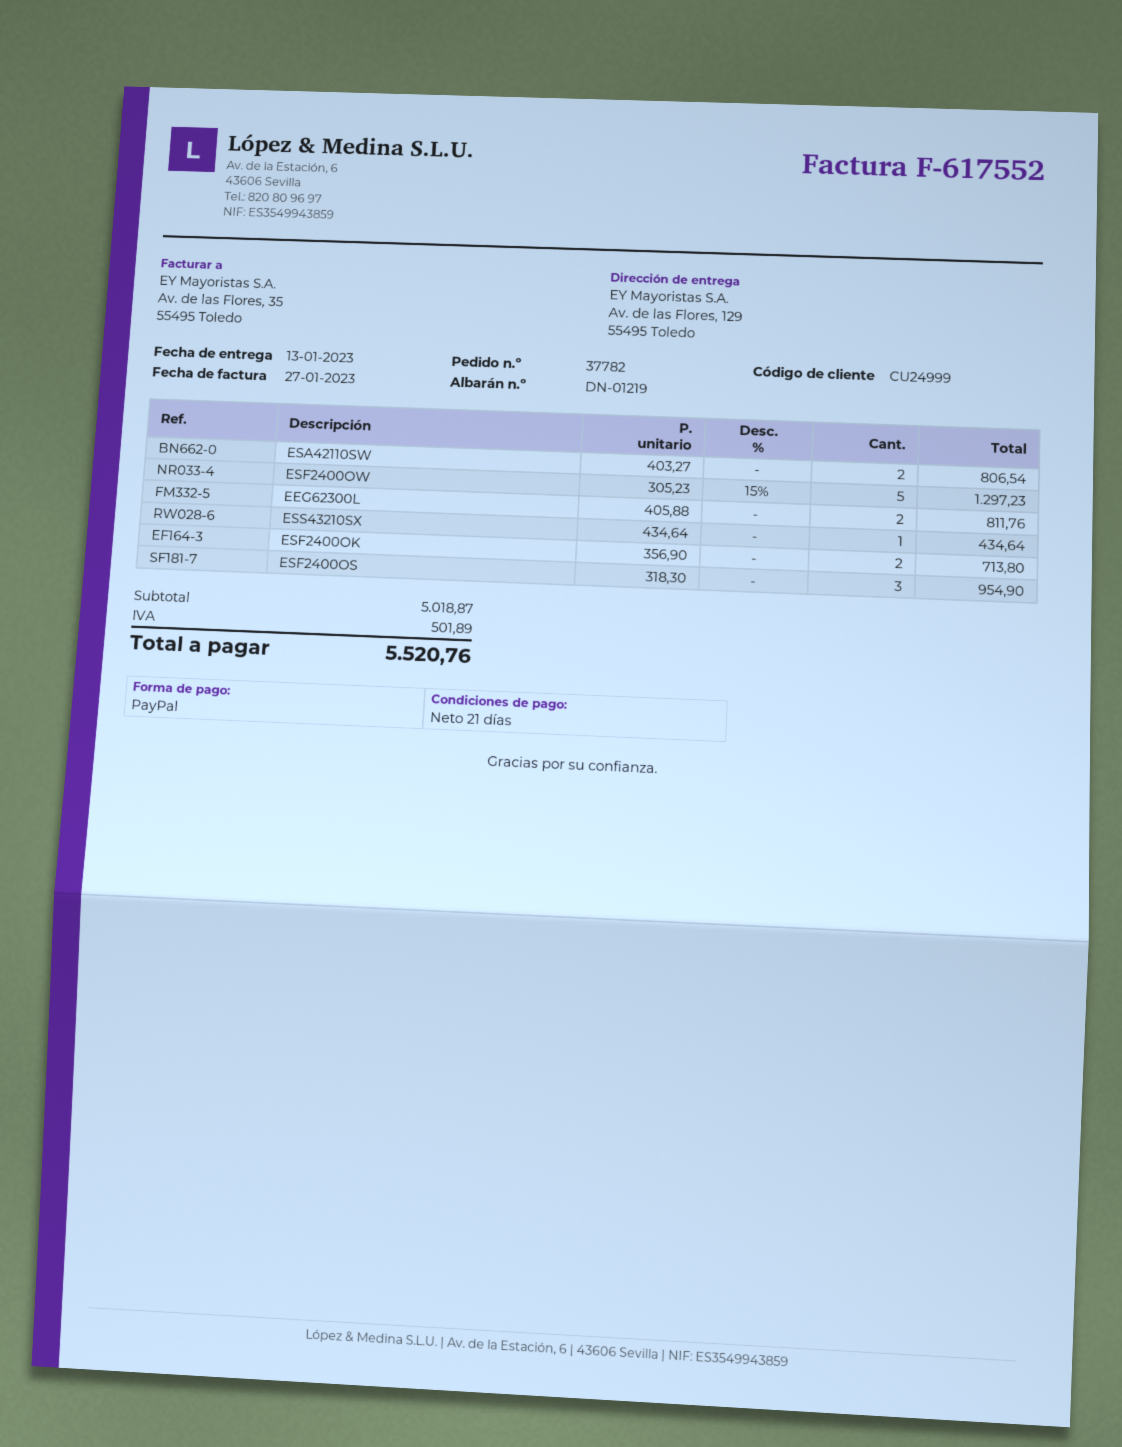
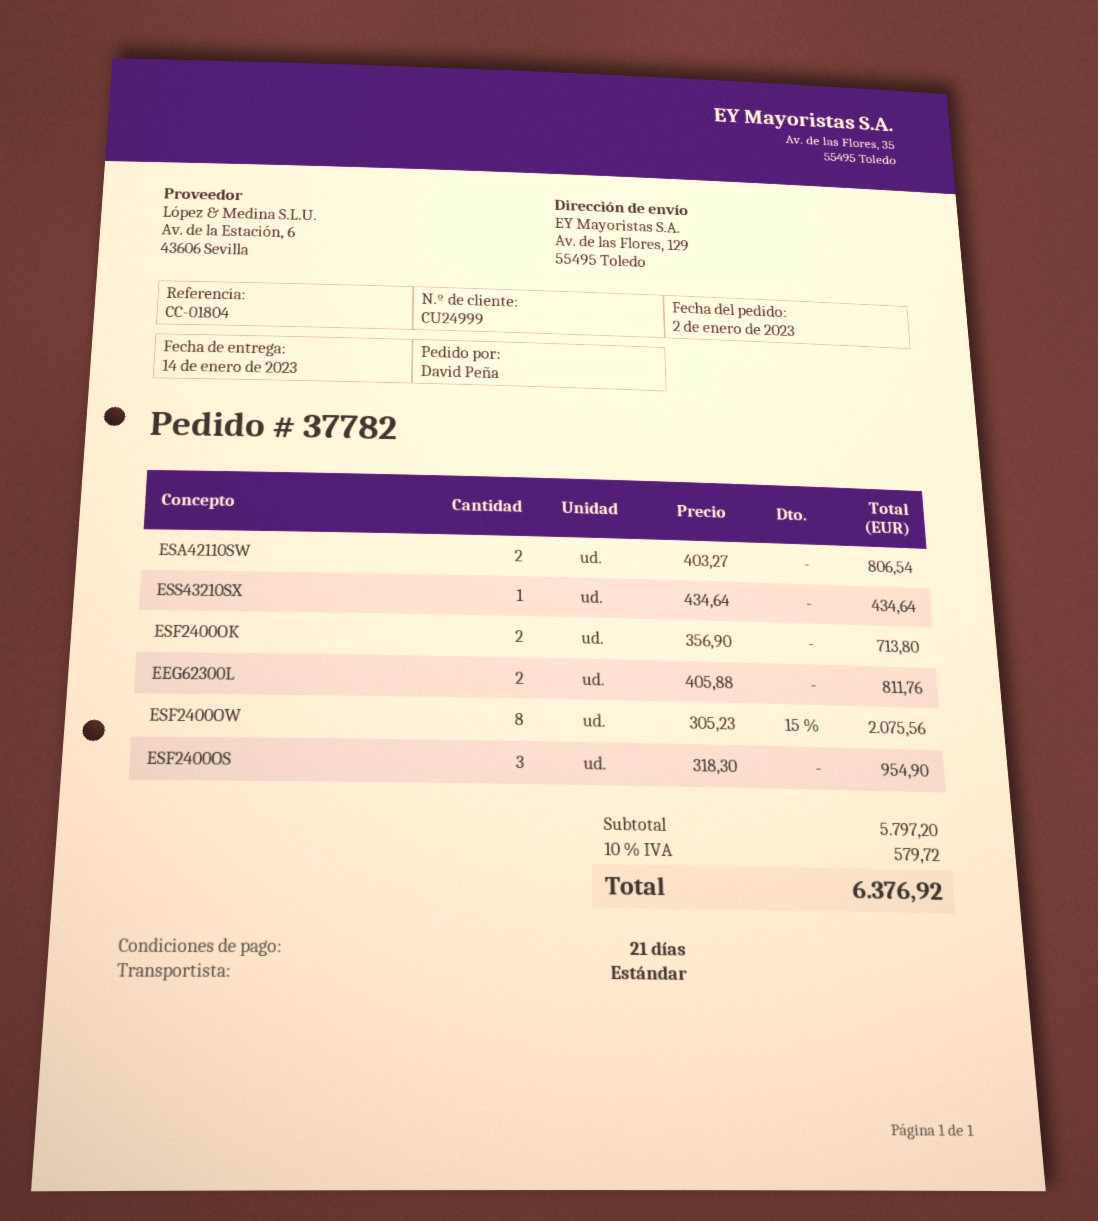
delivery date: 2023-01-13 -> 2023-01-14
ESF2400OW: 5 x 305.23 - 15% = 1297.23 -> 8 x 305.23 - 15% = 2075.56
subtotal: 5018.87 -> 5797.20
tax: 501.89 -> 579.72
total: 5520.76 -> 6376.92

